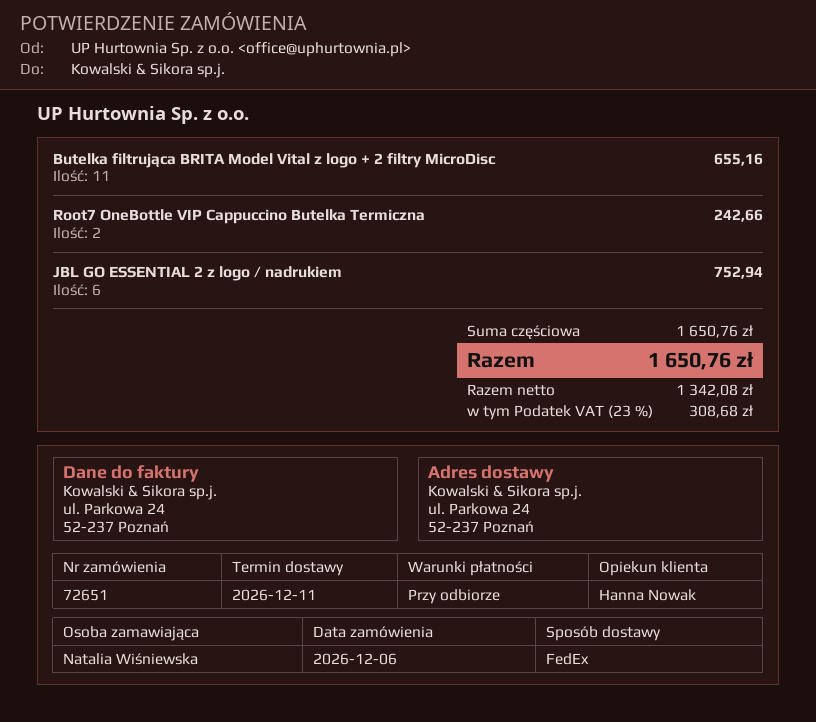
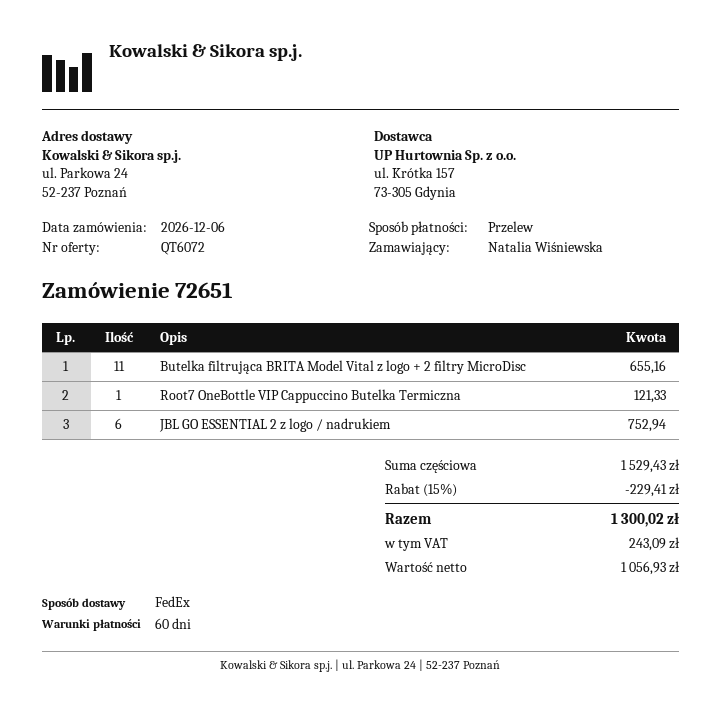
payment terms: on receipt -> 60 days
Root7 OneBottle VIP Cappuccino Butelka Termiczna: 2 for 242.66 -> 1 for 121.33
subtotal: 1650.76 -> 1529.43
discount: none -> 15% = 229.41
net: 1342.08 -> 1056.93
tax: 308.68 -> 243.09
total: 1650.76 -> 1300.02

